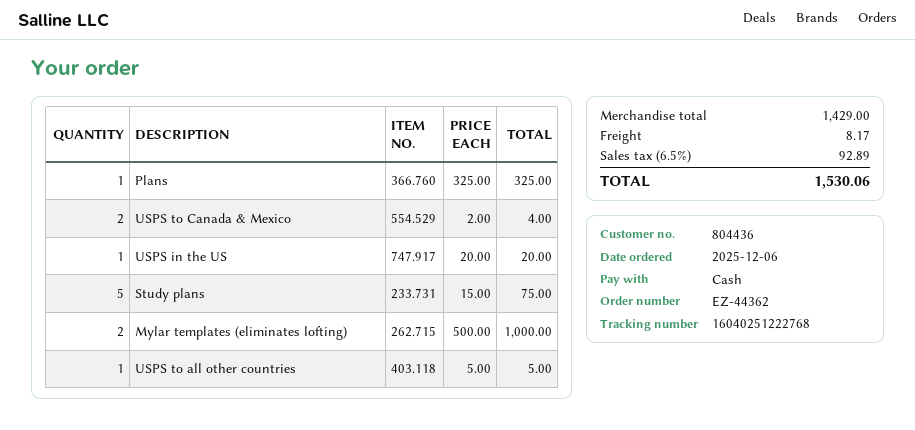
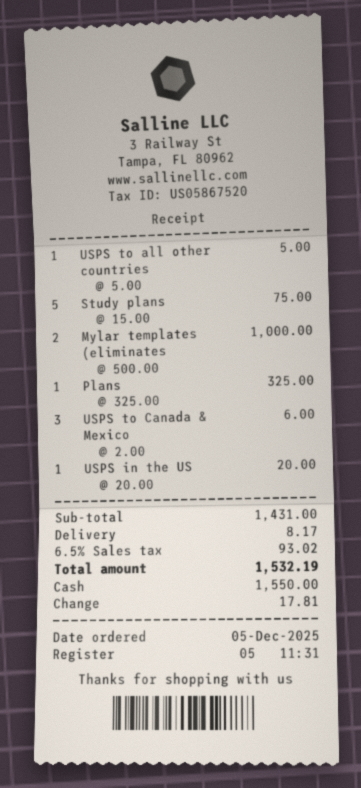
order date: 2025-12-06 -> 2025-12-05
USPS to Canada & Mexico: 2 x 2.00 = 4.00 -> 3 x 2.00 = 6.00
subtotal: 1429.00 -> 1431.00
tax: 6.5% = 92.89 -> 6.5% = 93.02
total: 1530.06 -> 1532.19

